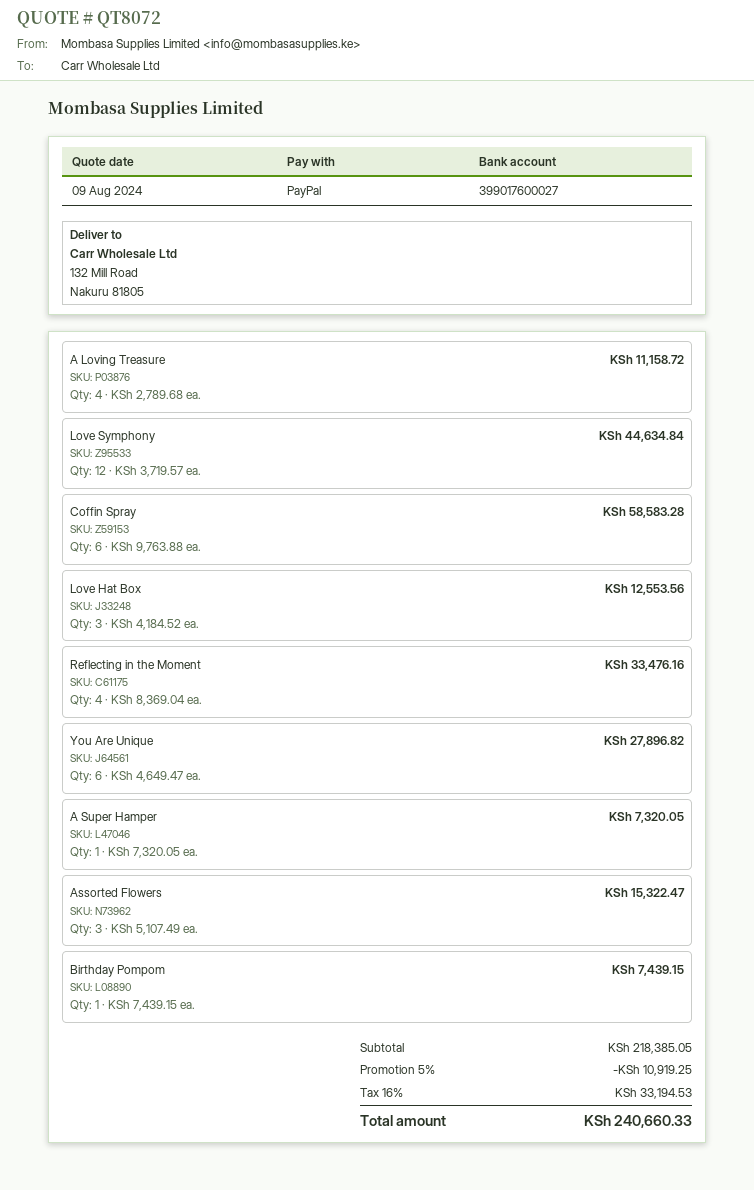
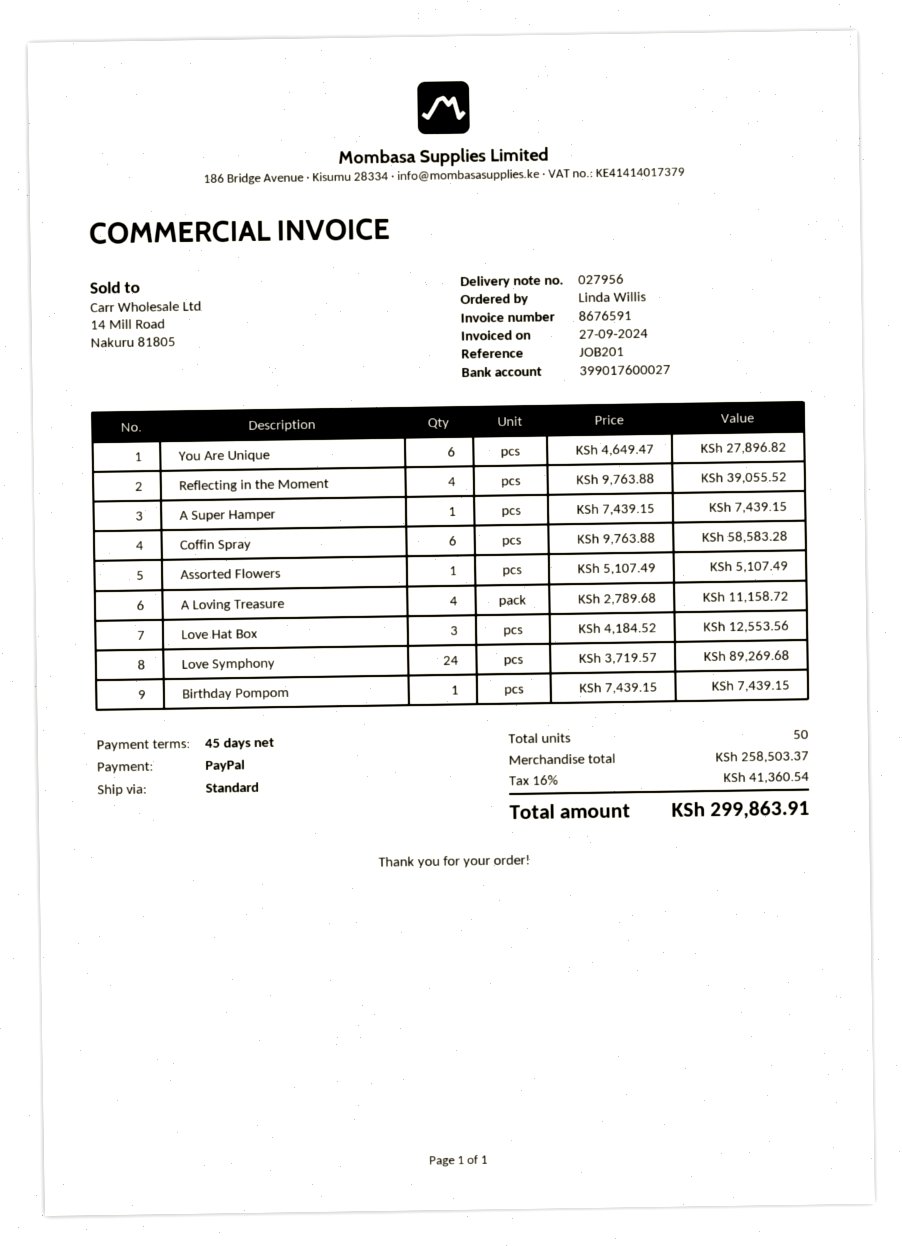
Love Symphony: 12 x 3719.57 = 44634.84 -> 24 x 3719.57 = 89269.68
Reflecting in the Moment: 4 x 8369.04 = 33476.16 -> 4 x 9763.88 = 39055.52
A Super Hamper: 1 x 7320.05 = 7320.05 -> 1 x 7439.15 = 7439.15
Assorted Flowers: 3 x 5107.49 = 15322.47 -> 1 x 5107.49 = 5107.49
subtotal: 218385.05 -> 258503.37
discount: 5% = 10919.25 -> none
tax: 16% = 33194.53 -> 16% = 41360.54
total: 240660.33 -> 299863.91

